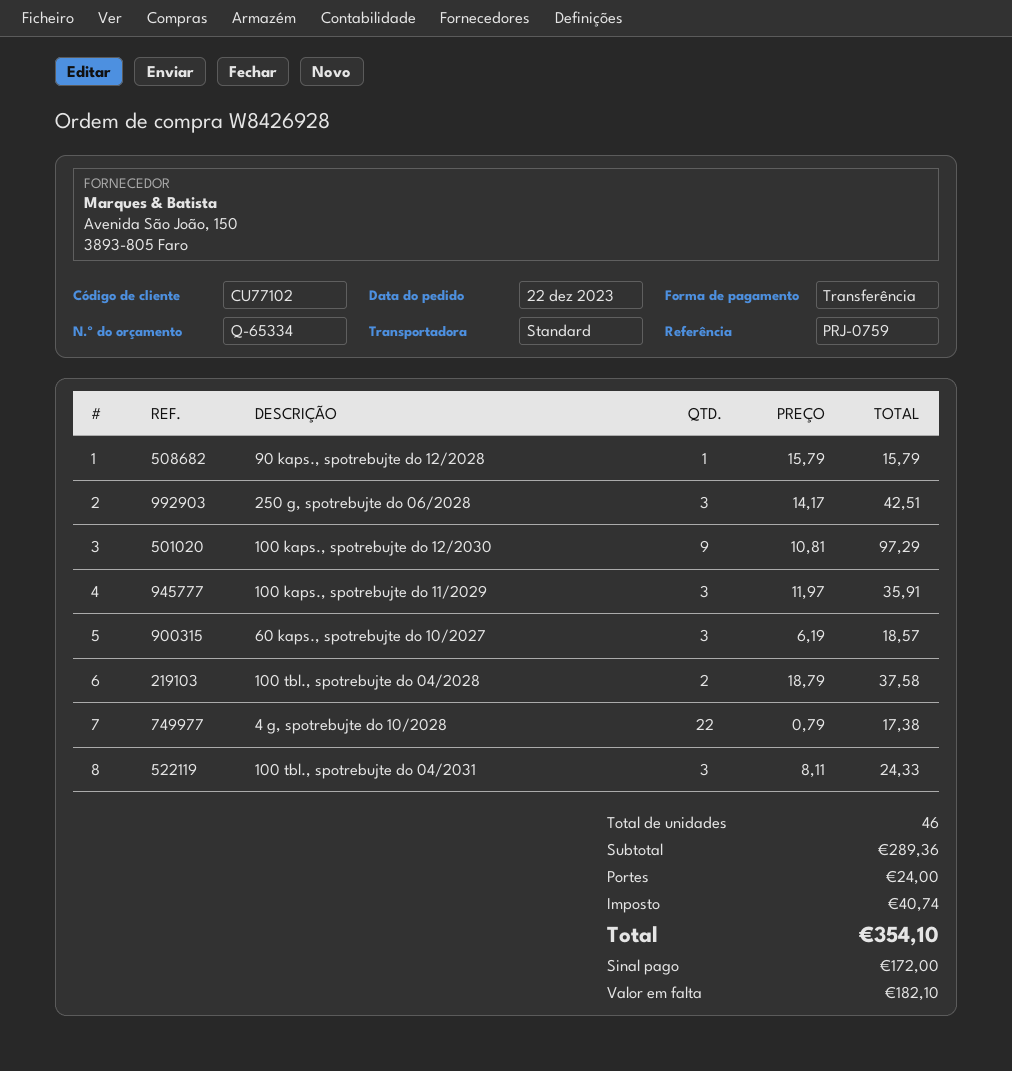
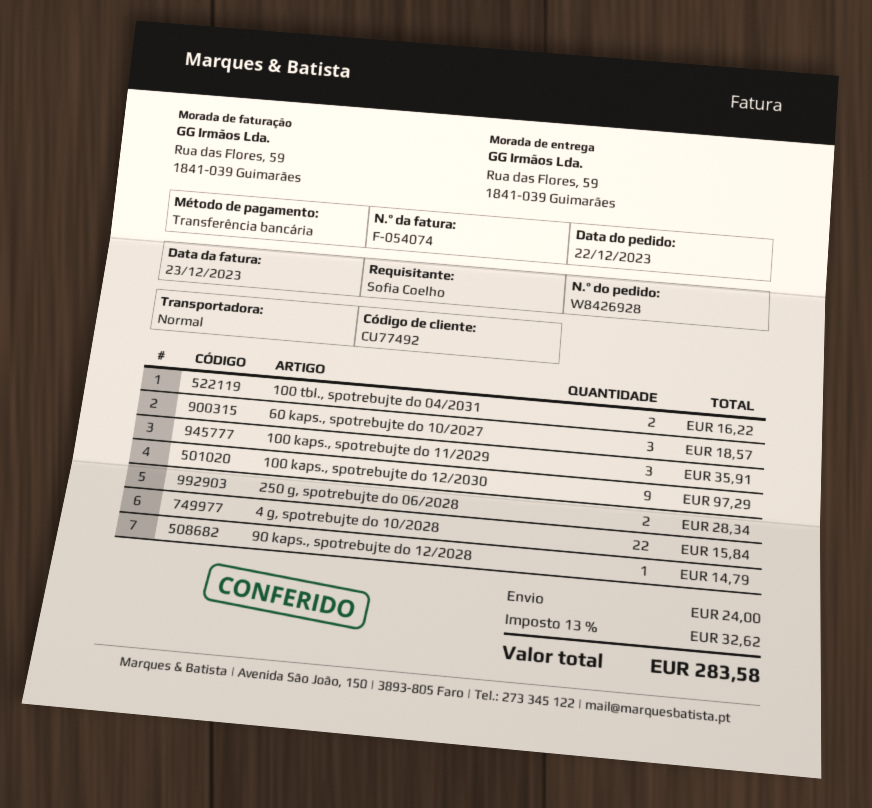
customer number: CU77102 -> CU77492
90 kaps., spotrebujte do 12/2028: 1 for 15.79 -> 1 for 14.79
250 g, spotrebujte do 06/2028: 3 for 42.51 -> 2 for 28.34
100 tbl., spotrebujte do 04/2028: 2 for 37.58 -> none
4 g, spotrebujte do 10/2028: 22 for 17.38 -> 22 for 15.84
100 tbl., spotrebujte do 04/2031: 3 for 24.33 -> 2 for 16.22
tax: 40.74 -> 32.62
total: 354.10 -> 283.58

